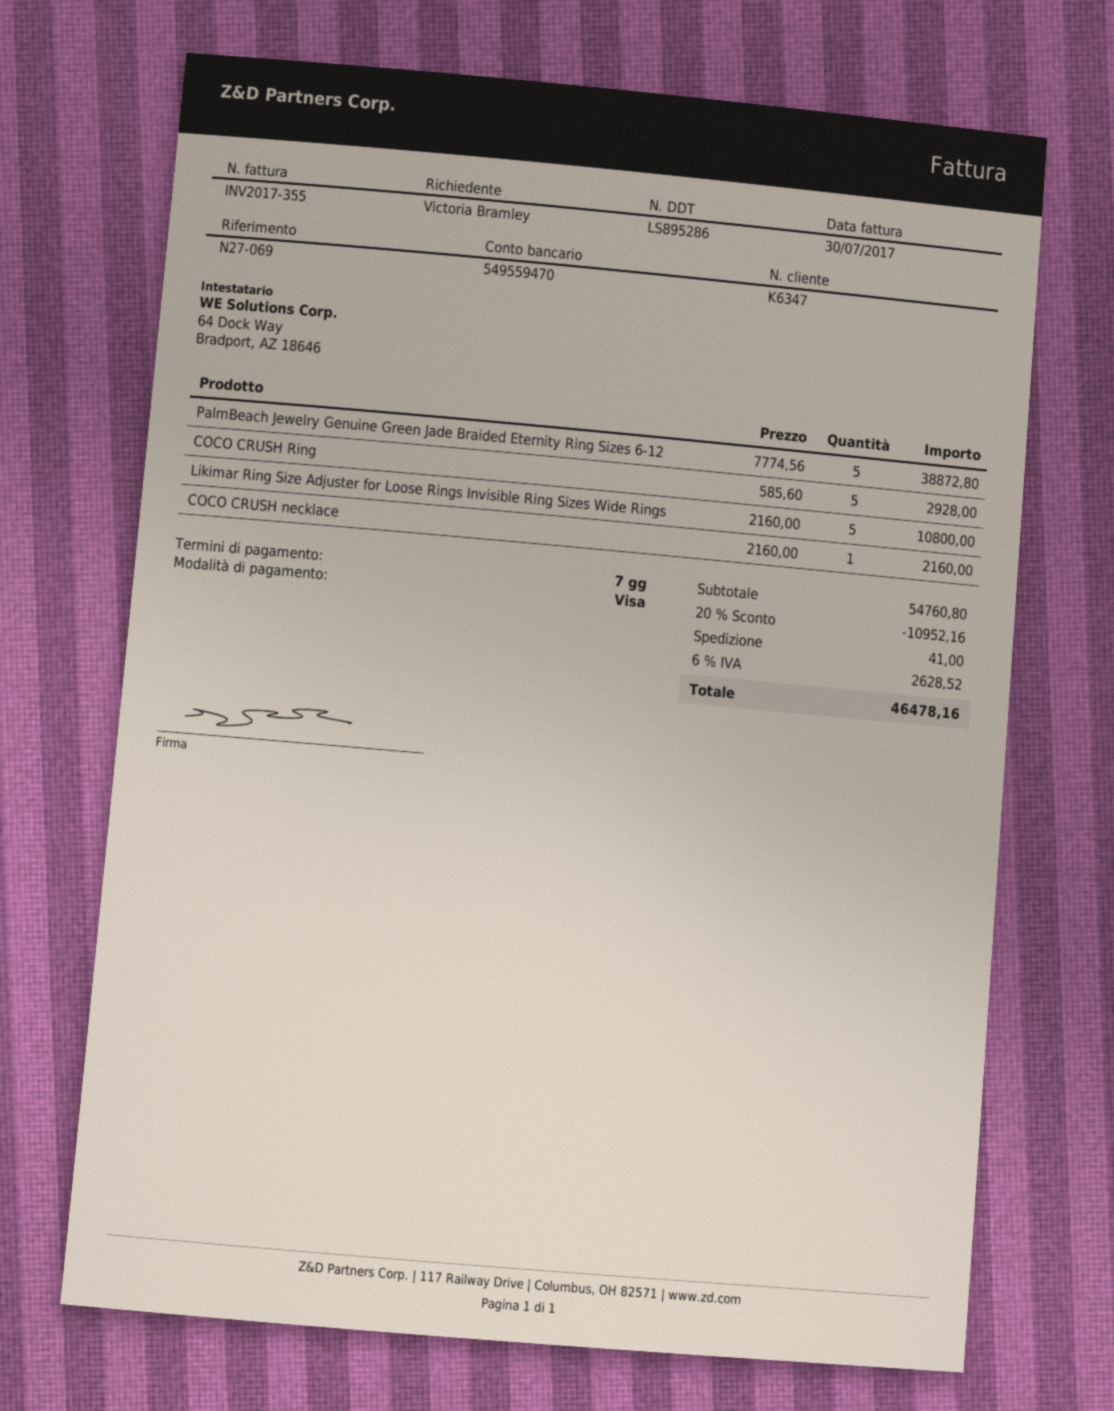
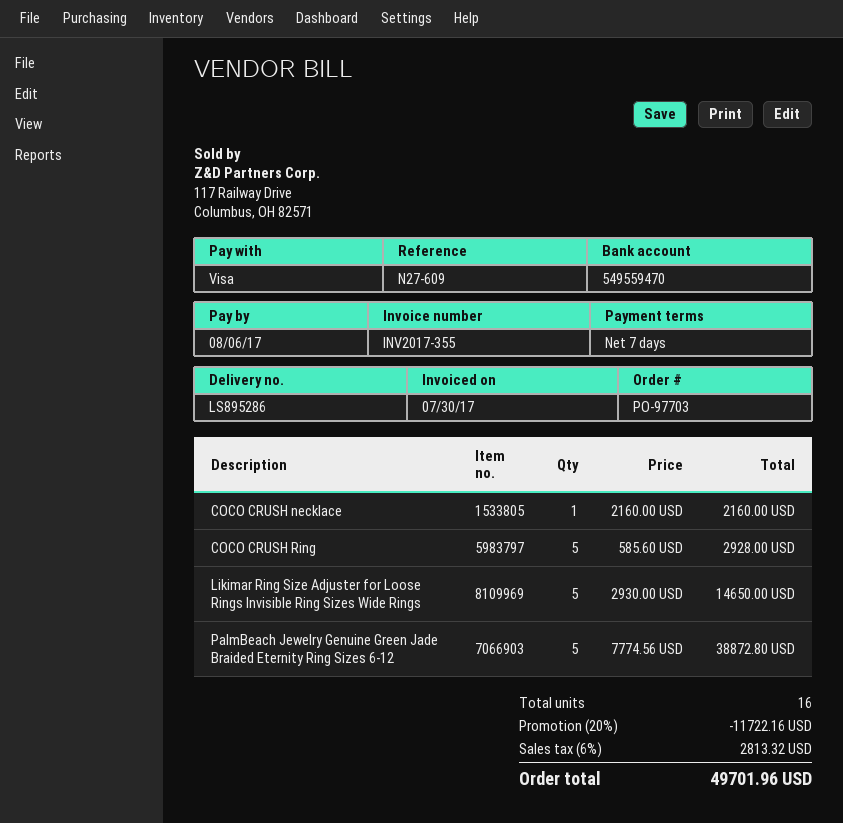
reference: N27-069 -> N27-609
Likimar Ring Size Adjuster for Loose Rings Invisible Ring Sizes Wide Rings: 5 x 2160.00 = 10800.00 -> 5 x 2930.00 = 14650.00
discount: 20% = 10952.16 -> 20% = 11722.16
shipping: 41.00 -> none
tax: 6% = 2628.52 -> 6% = 2813.32
total: 46478.16 -> 49701.96

